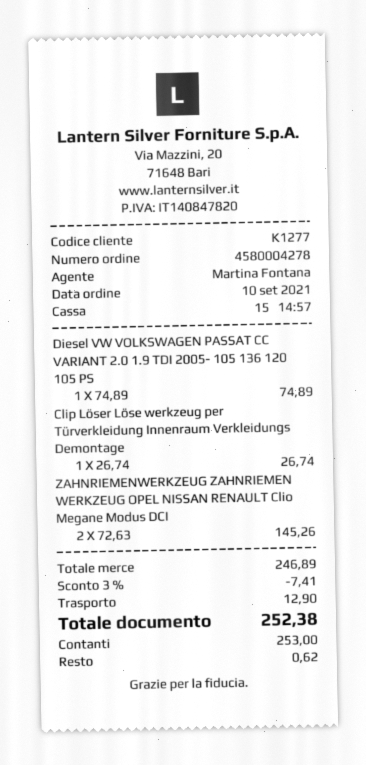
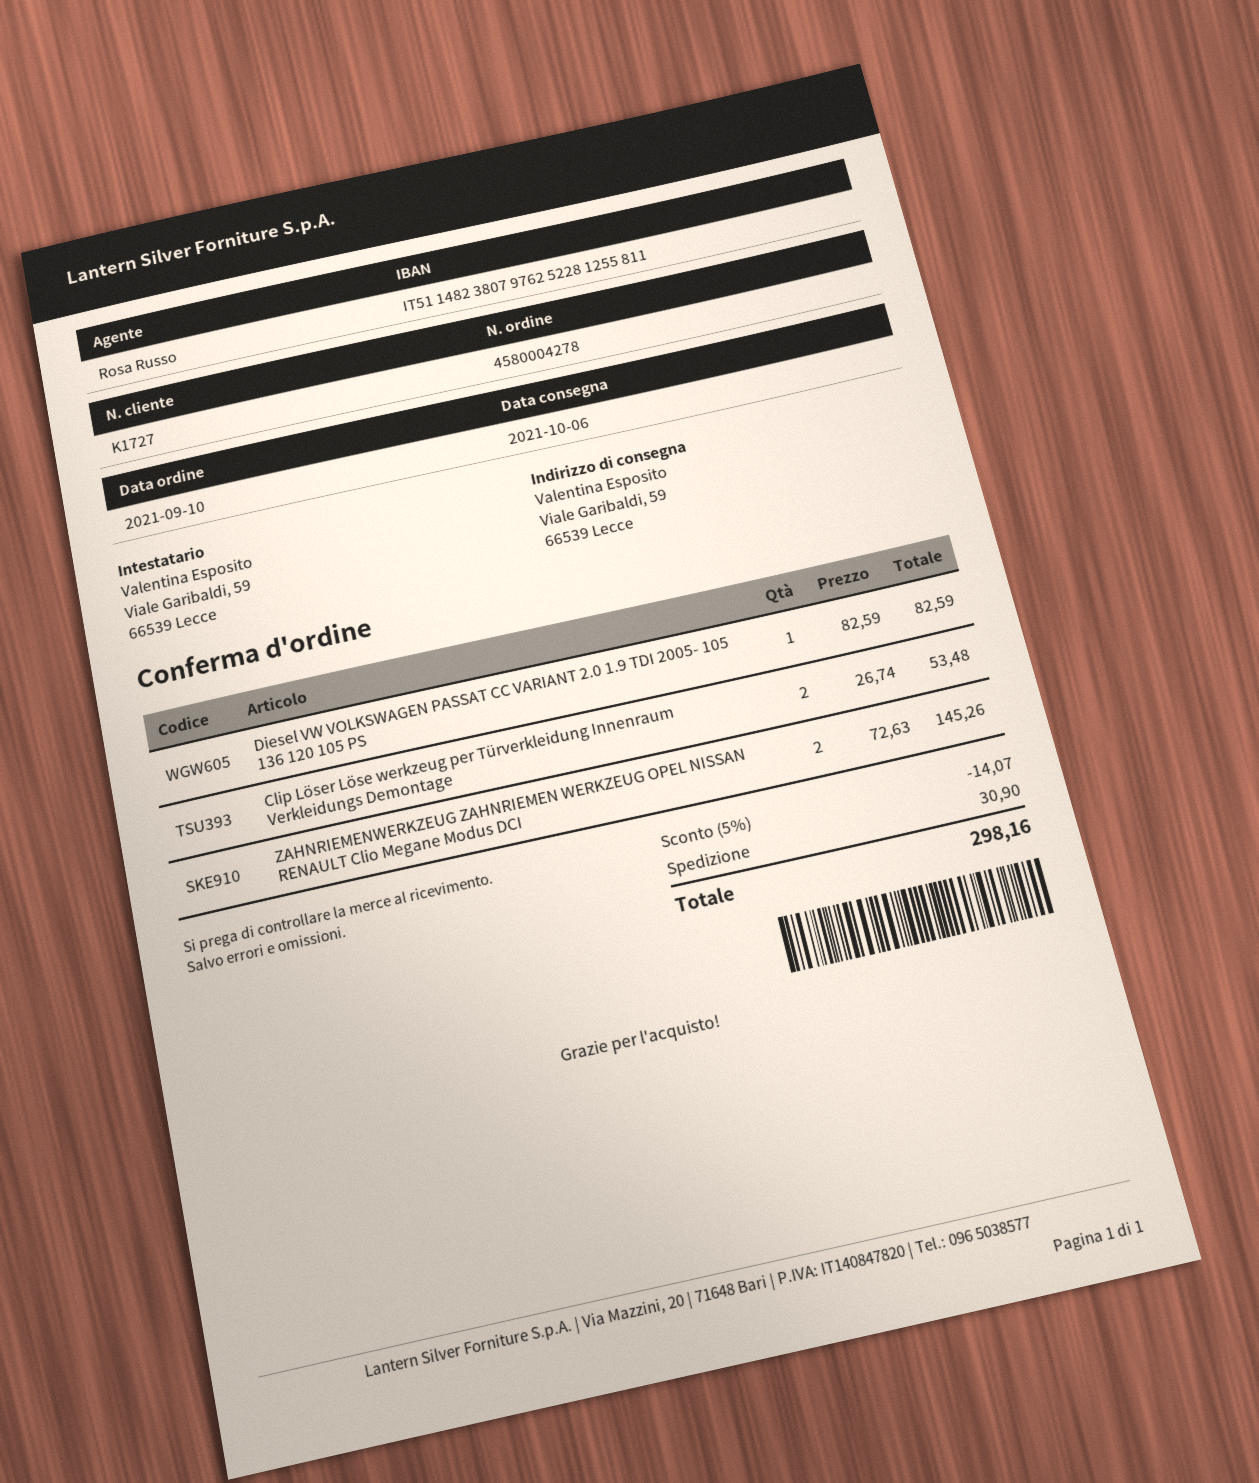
customer number: K1277 -> K1727
sales rep: Martina Fontana -> Rosa Russo
Diesel VW VOLKSWAGEN PASSAT CC VARIANT 2.0 1.9 TDI 2005- 105 136 120 105 PS: 1 x 74.89 = 74.89 -> 1 x 82.59 = 82.59
Clip Löser Löse werkzeug per Türverkleidung Innenraum Verkleidungs Demontage: 1 x 26.74 = 26.74 -> 2 x 26.74 = 53.48
discount: 3% = 7.41 -> 5% = 14.07
shipping: 12.90 -> 30.90
total: 252.38 -> 298.16

